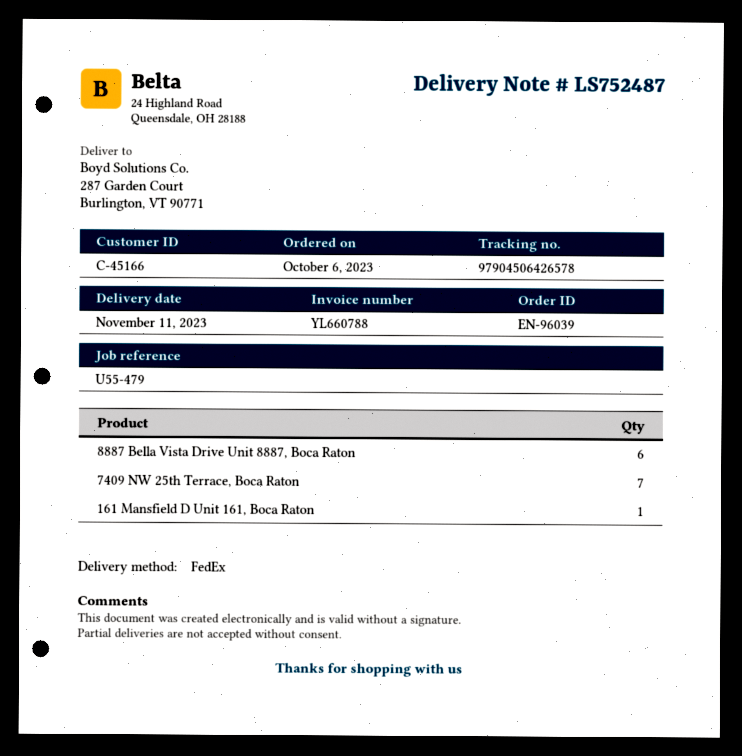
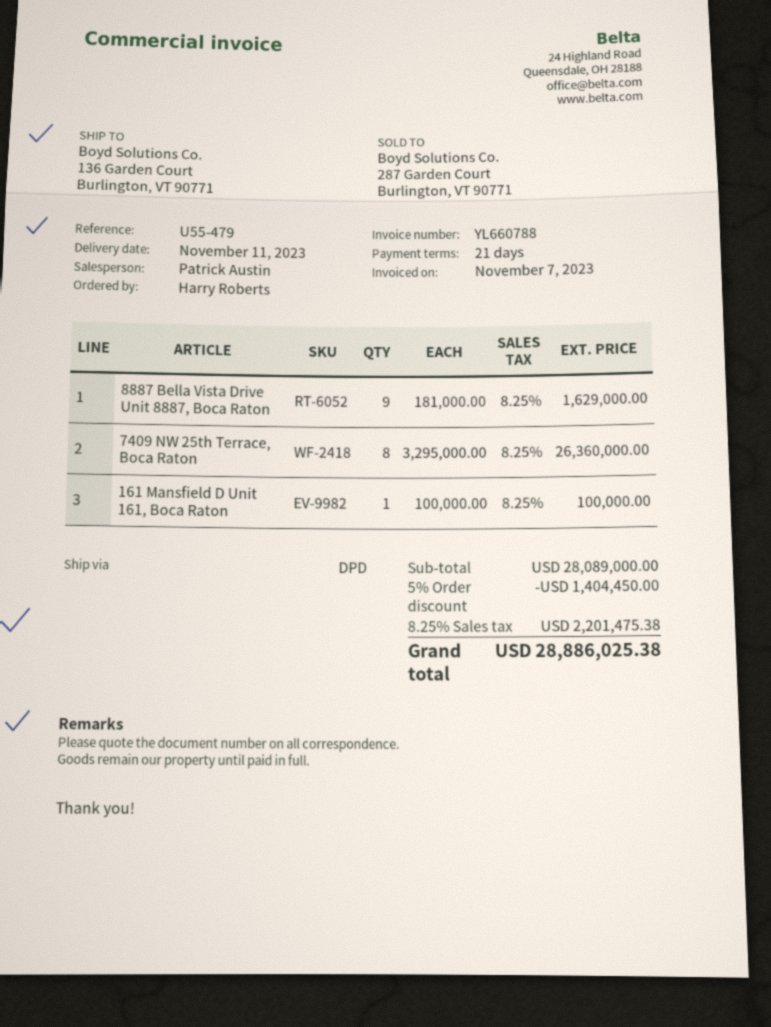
shipping method: FedEx -> DPD
ship to: 287 Garden Court, Burlington, VT 90771 -> 136 Garden Court, Burlington, VT 90771
8887 Bella Vista Drive Unit 8887, Boca Raton: 6 -> 9
7409 NW 25th Terrace, Boca Raton: 7 -> 8

